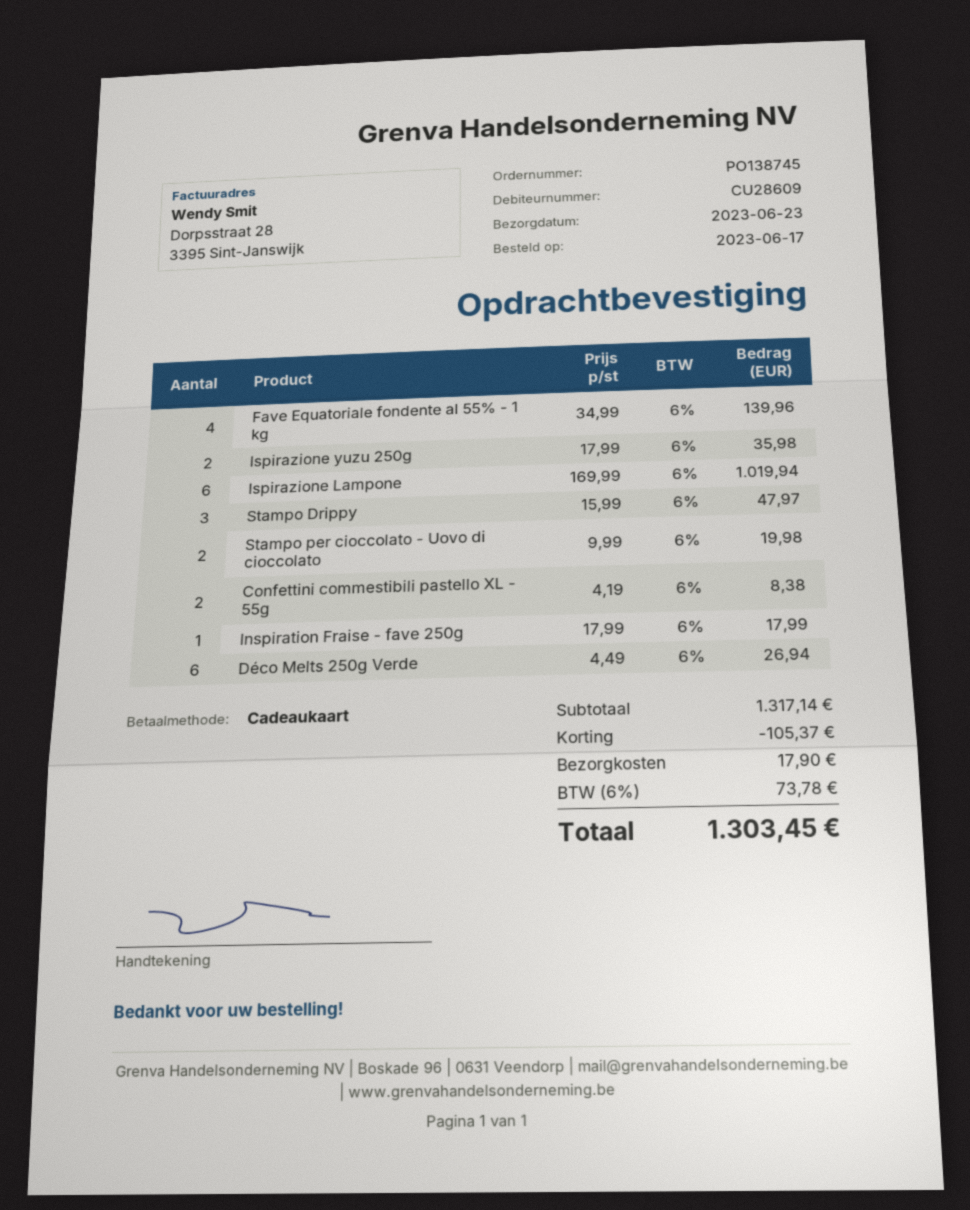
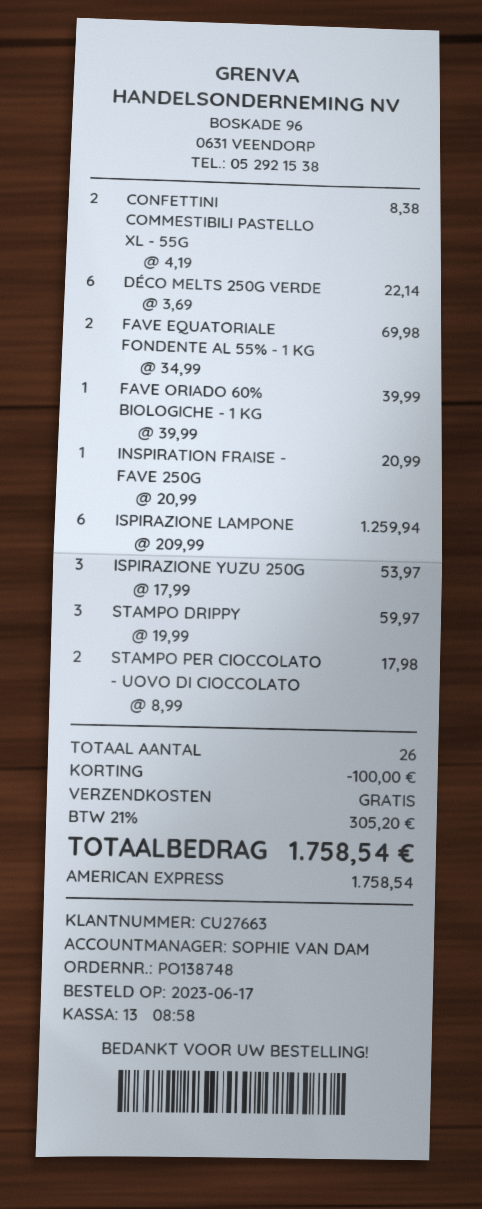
order number: PO138745 -> PO138748
customer number: CU28609 -> CU27663
payment method: gift card -> American Express
Fave Equatoriale fondente al 55% - 1 kg: 4 x 34.99 = 139.96 -> 2 x 34.99 = 69.98
Ispirazione yuzu 250g: 2 x 17.99 = 35.98 -> 3 x 17.99 = 53.97
Ispirazione Lampone: 6 x 169.99 = 1019.94 -> 6 x 209.99 = 1259.94
Stampo Drippy: 3 x 15.99 = 47.97 -> 3 x 19.99 = 59.97
Stampo per cioccolato - Uovo di cioccolato: 2 x 9.99 = 19.98 -> 2 x 8.99 = 17.98
Inspiration Fraise - fave 250g: 1 x 17.99 = 17.99 -> 1 x 20.99 = 20.99
Déco Melts 250g Verde: 6 x 4.49 = 26.94 -> 6 x 3.69 = 22.14
FAVE ORIADO 60% BIOLOGICHE - 1 KG: none -> 1 x 39.99 = 39.99
discount: 105.37 -> 100.00
shipping: 17.90 -> 0.00
tax: 6% = 73.78 -> 21% = 305.20
total: 1303.45 -> 1758.54

